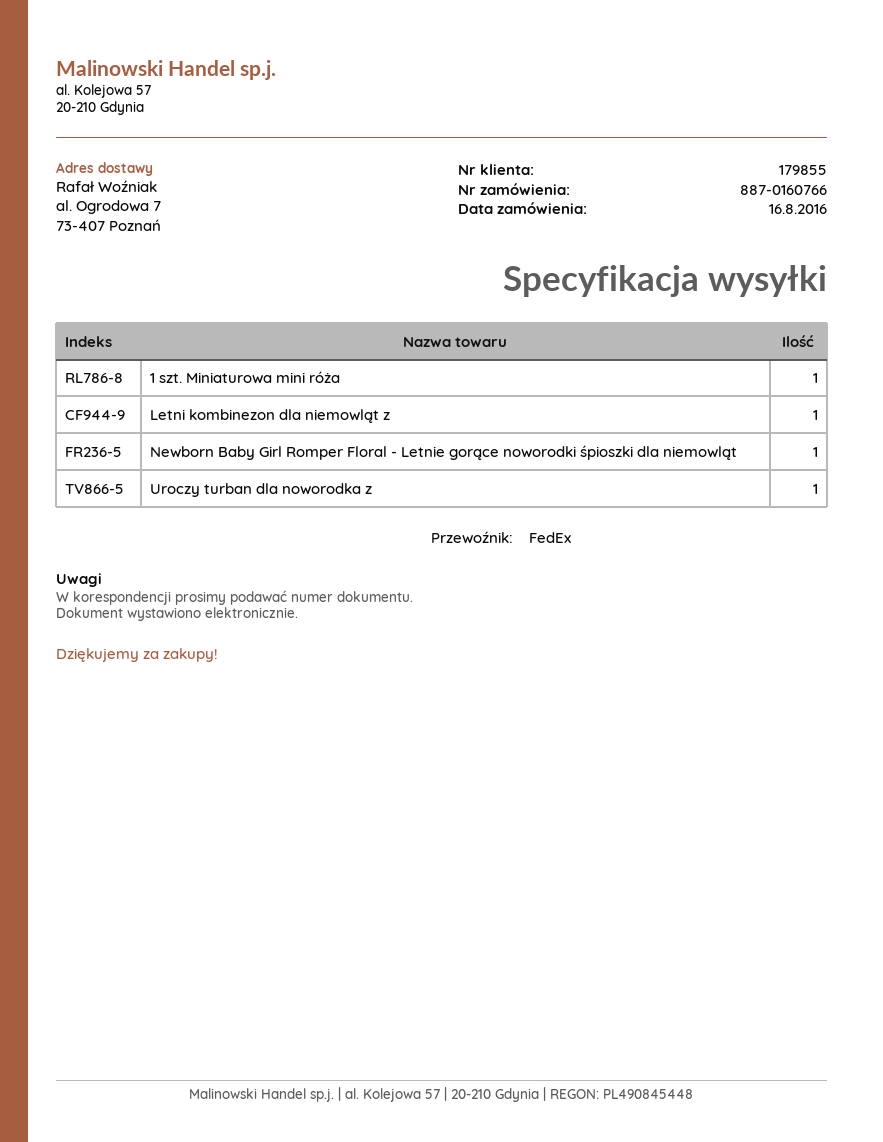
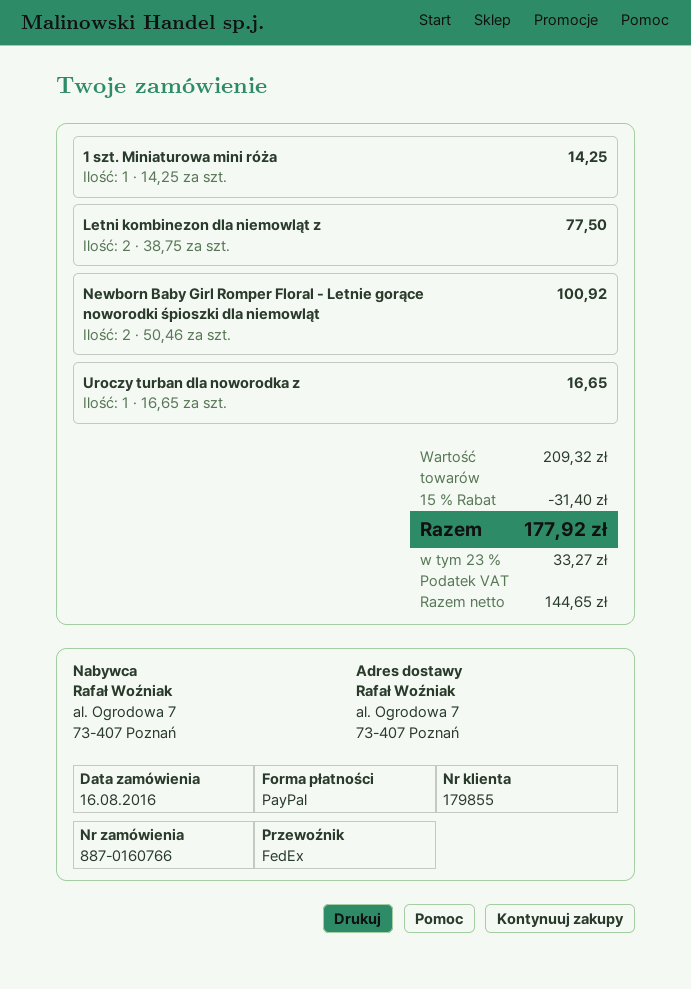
Letni kombinezon dla niemowląt z: 1 -> 2
Newborn Baby Girl Romper Floral - Letnie gorące noworodki śpioszki dla niemowląt: 1 -> 2

